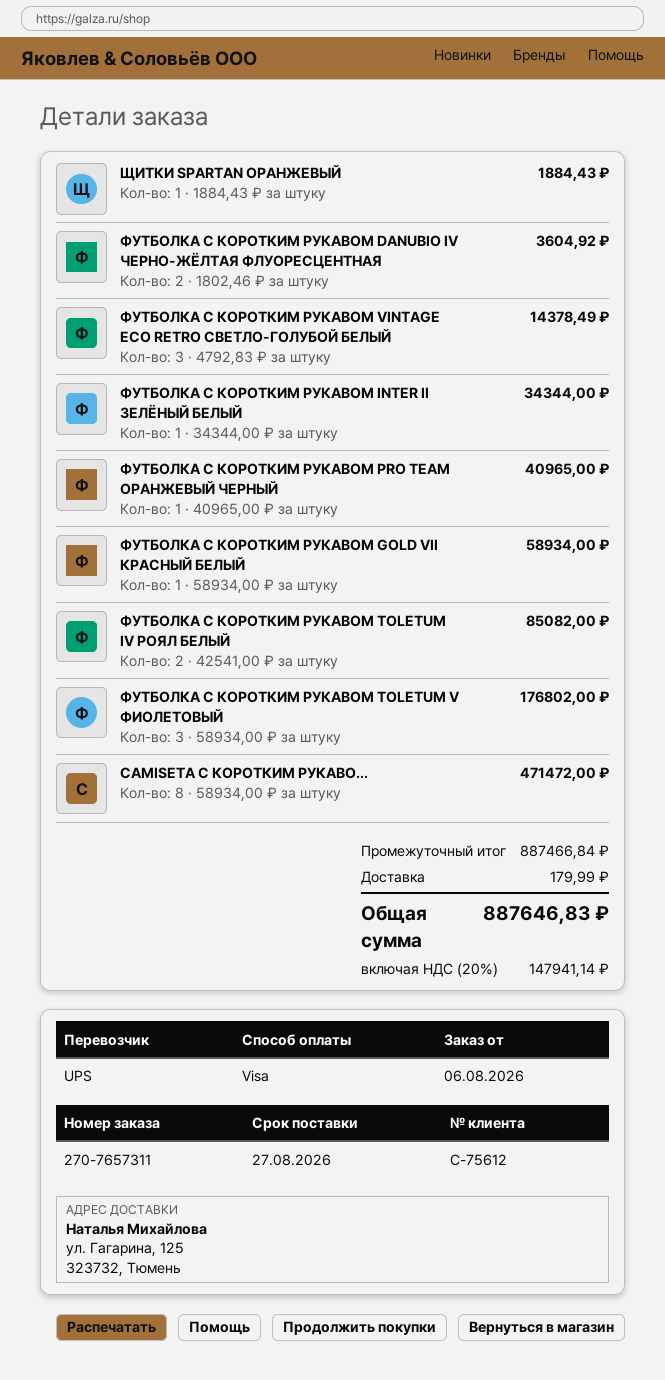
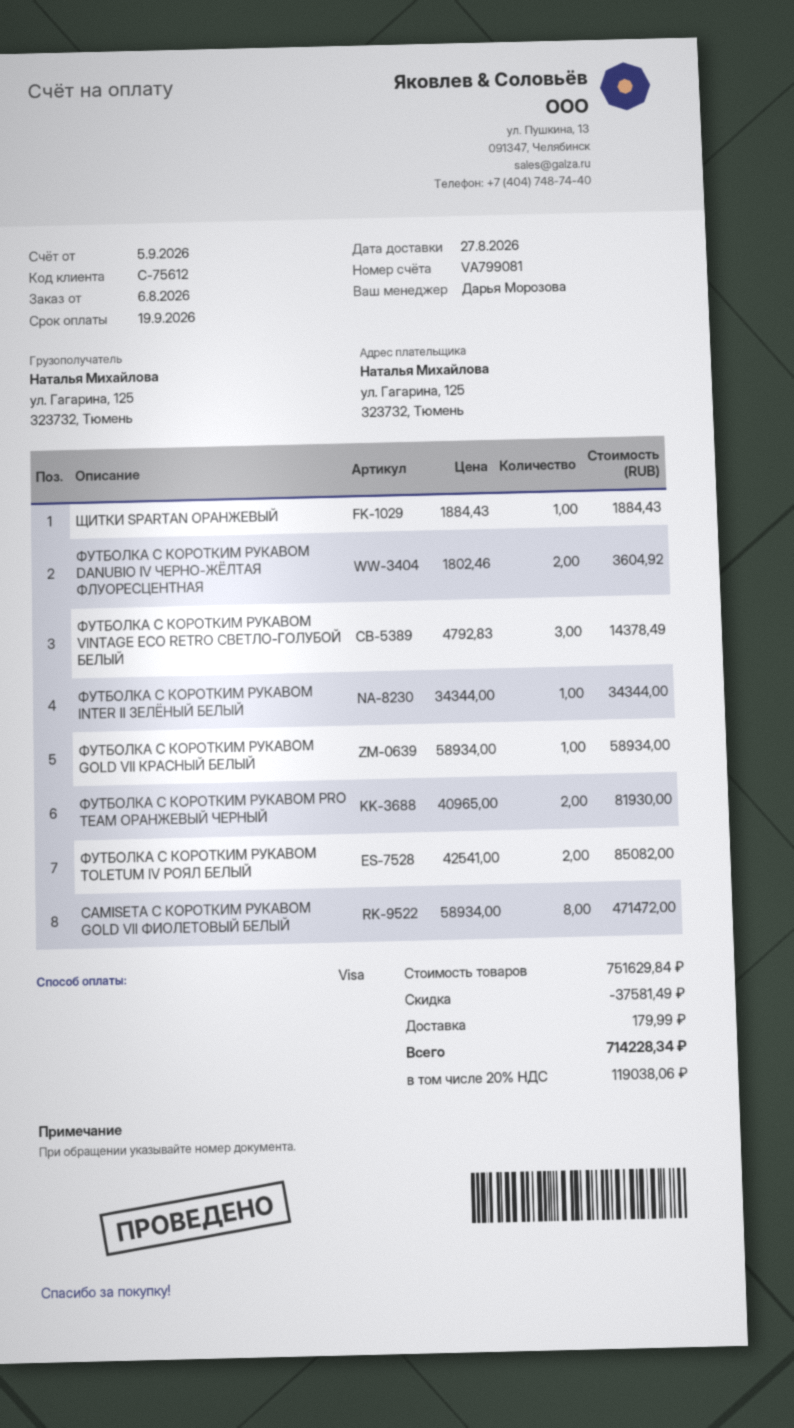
ФУТБОЛКА С КОРОТКИМ РУКАВОМ PRO TEAM ОРАНЖЕВЫЙ ЧЕРНЫЙ: 1 x 40965.00 = 40965.00 -> 2 x 40965.00 = 81930.00
ФУТБОЛКА С КОРОТКИМ РУКАВОМ TOLETUM V ФИОЛЕТОВЫЙ: 3 x 58934.00 = 176802.00 -> none
subtotal: 887466.84 -> 751629.84
discount: none -> 37581.49
tax: 20% = 147941.14 -> 20% = 119038.06
total: 887646.83 -> 714228.34

